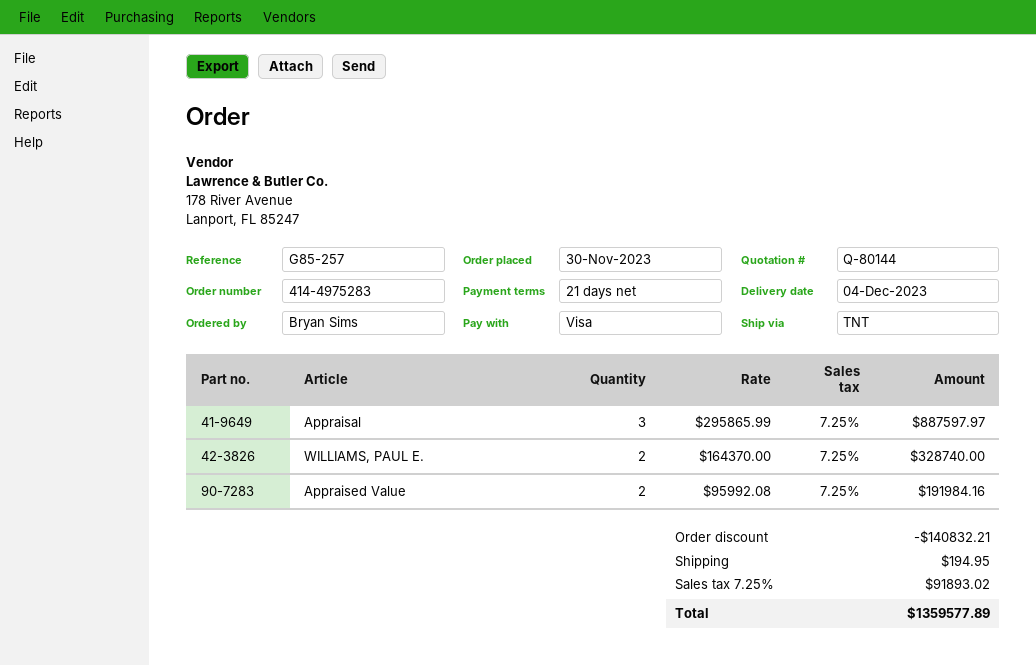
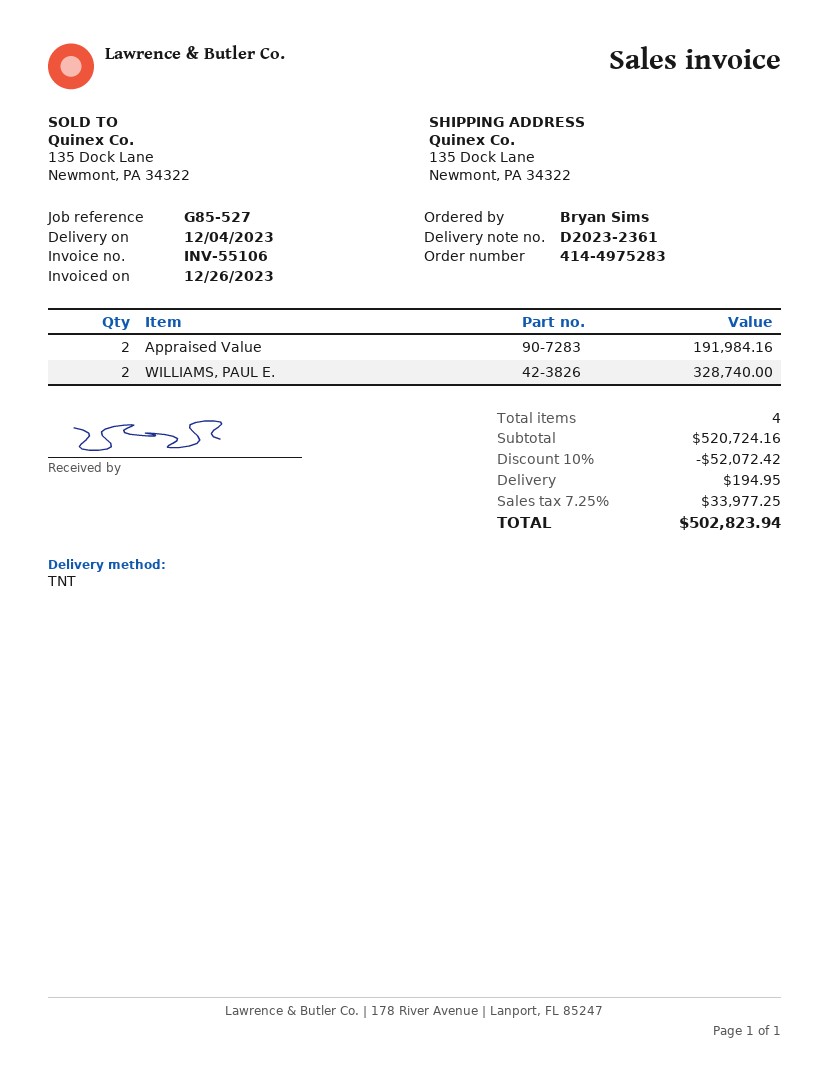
reference: G85-257 -> G85-527
Appraisal: 3 for 887597.97 -> none
discount: 140832.21 -> 52072.42
tax: 7.25% = 91893.02 -> 7.25% = 33977.25
total: 1359577.89 -> 502823.94

